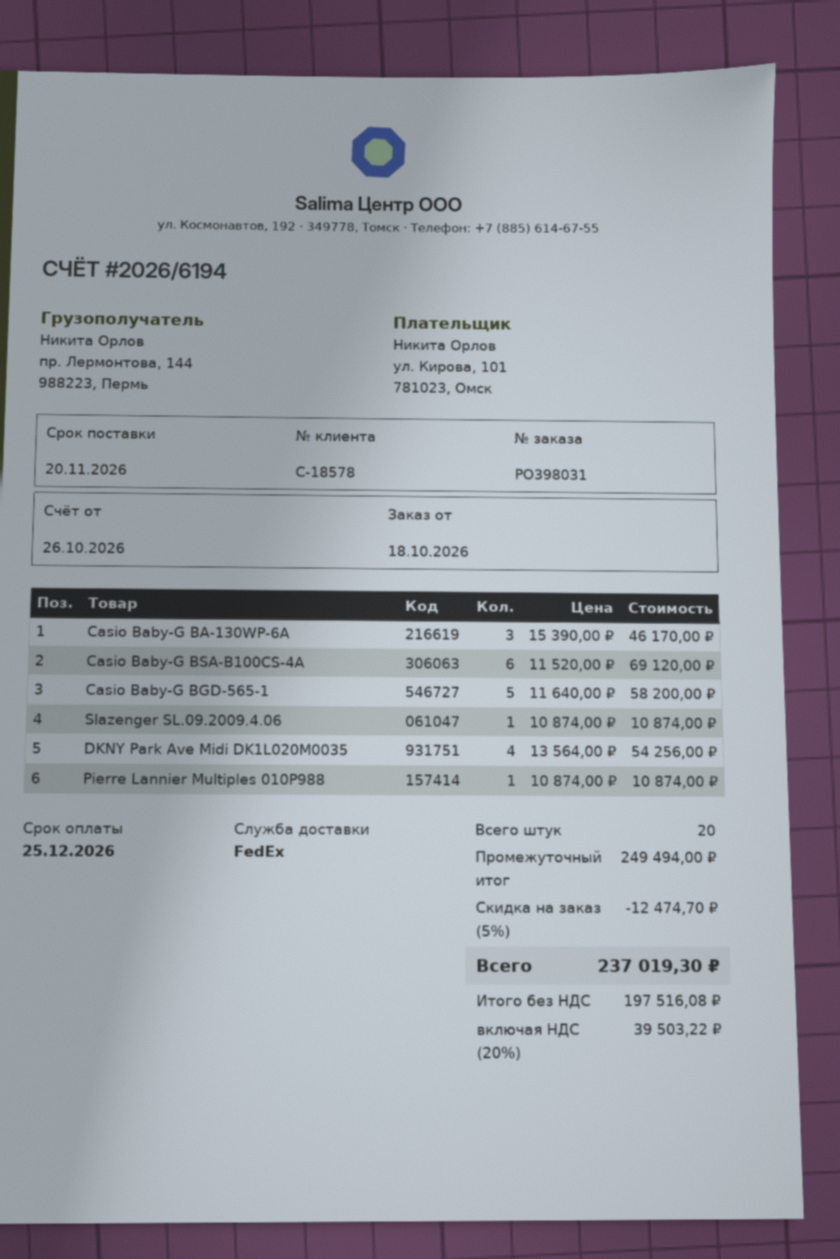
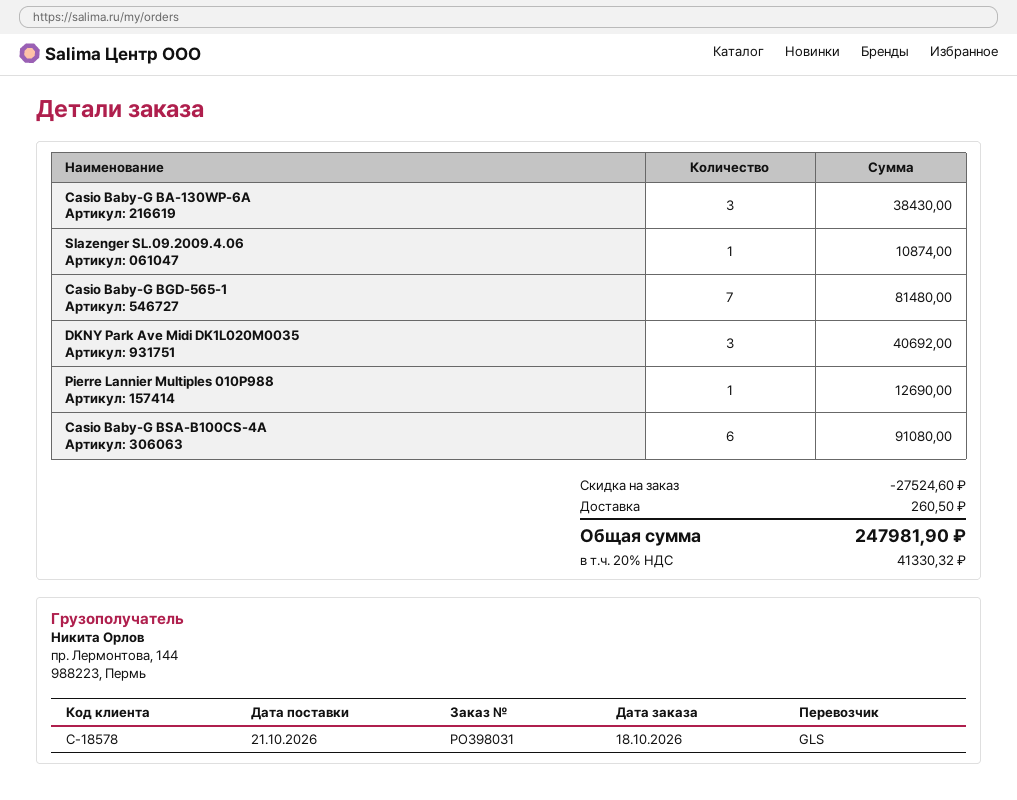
delivery date: 2026-11-20 -> 2026-10-21
shipping method: FedEx -> GLS
Casio Baby-G BA-130WP-6A: 3 for 46170.00 -> 3 for 38430.00
Casio Baby-G BSA-B100CS-4A: 6 for 69120.00 -> 6 for 91080.00
Casio Baby-G BGD-565-1: 5 for 58200.00 -> 7 for 81480.00
DKNY Park Ave Midi DK1L020M0035: 4 for 54256.00 -> 3 for 40692.00
Pierre Lannier Multiples 010P988: 1 for 10874.00 -> 1 for 12690.00
discount: 12474.70 -> 27524.60
shipping: none -> 260.50
tax: 20% = 39503.22 -> 20% = 41330.32
total: 237019.30 -> 247981.90

